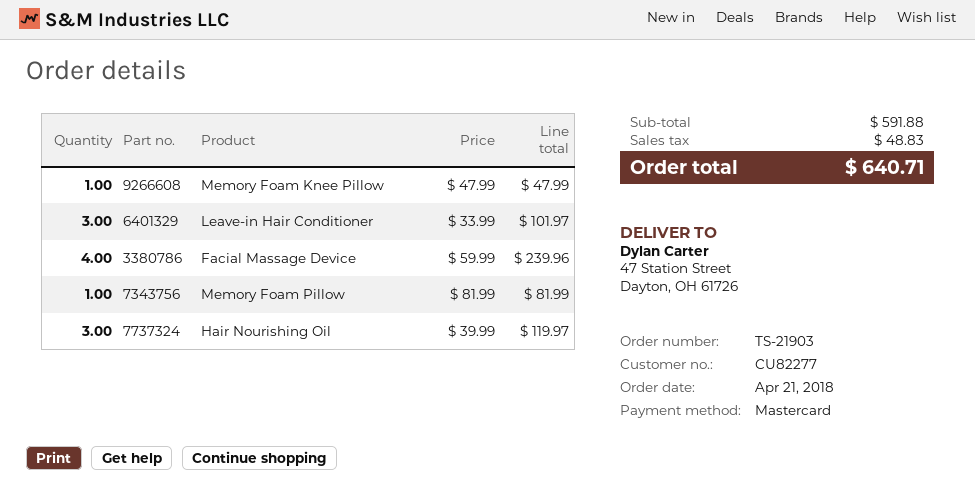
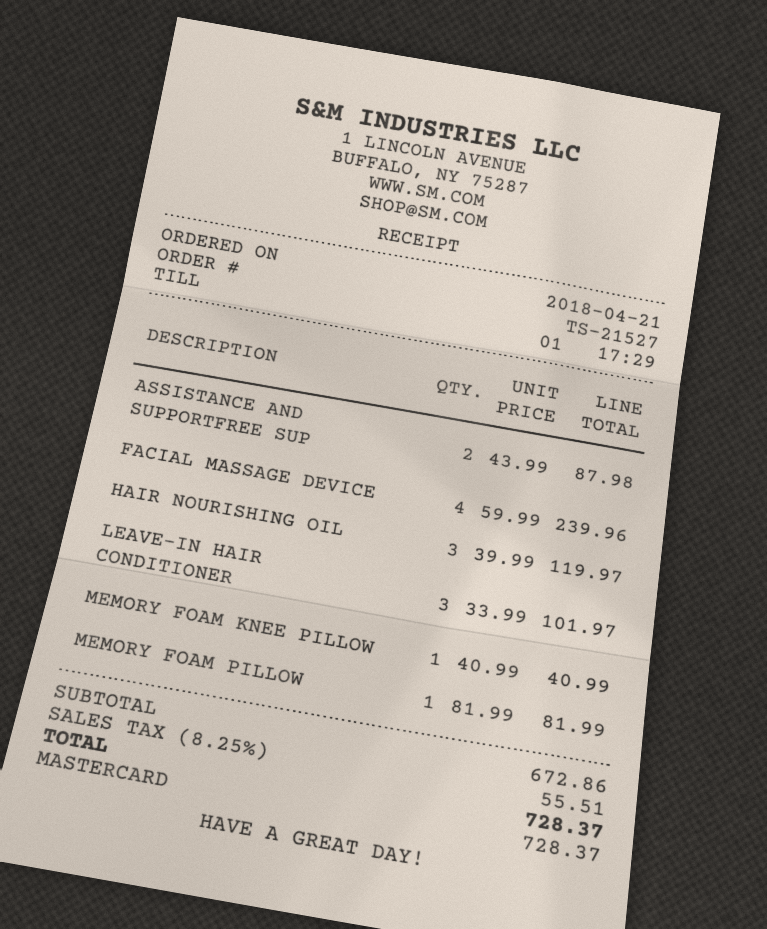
order number: TS-21903 -> TS-21527
Memory Foam Knee Pillow: 1 x 47.99 = 47.99 -> 1 x 40.99 = 40.99
ASSISTANCE AND SUPPORTFREE SUP: none -> 2 x 43.99 = 87.98
subtotal: 591.88 -> 672.86
tax: 48.83 -> 55.51
total: 640.71 -> 728.37

